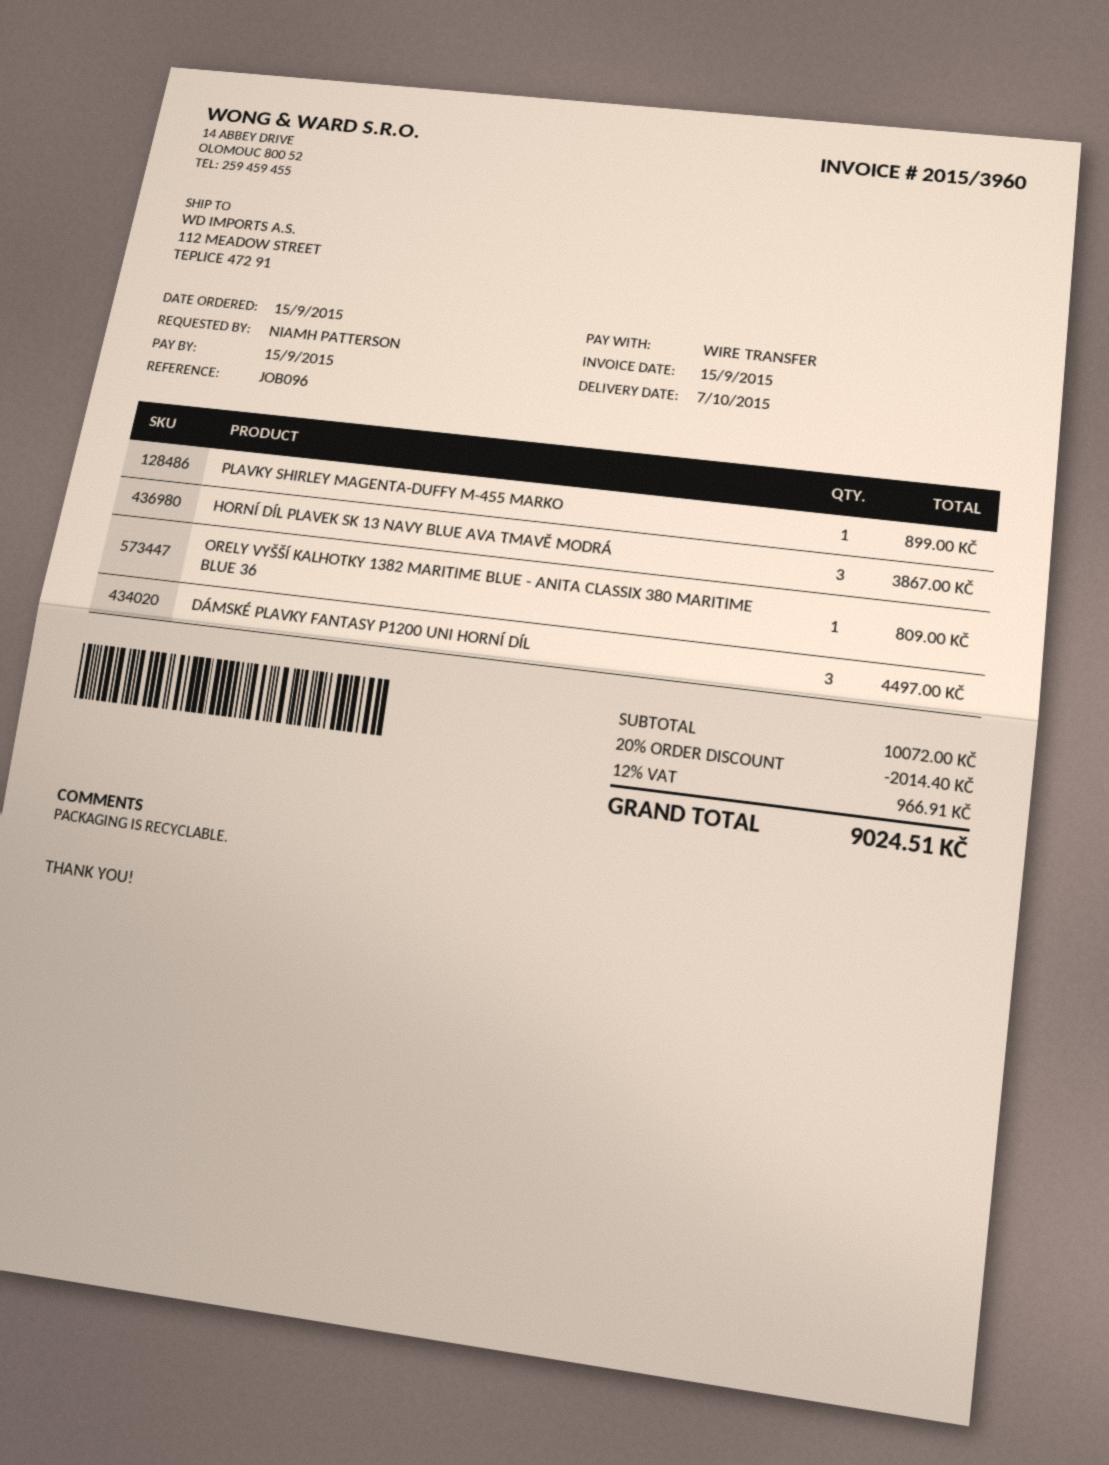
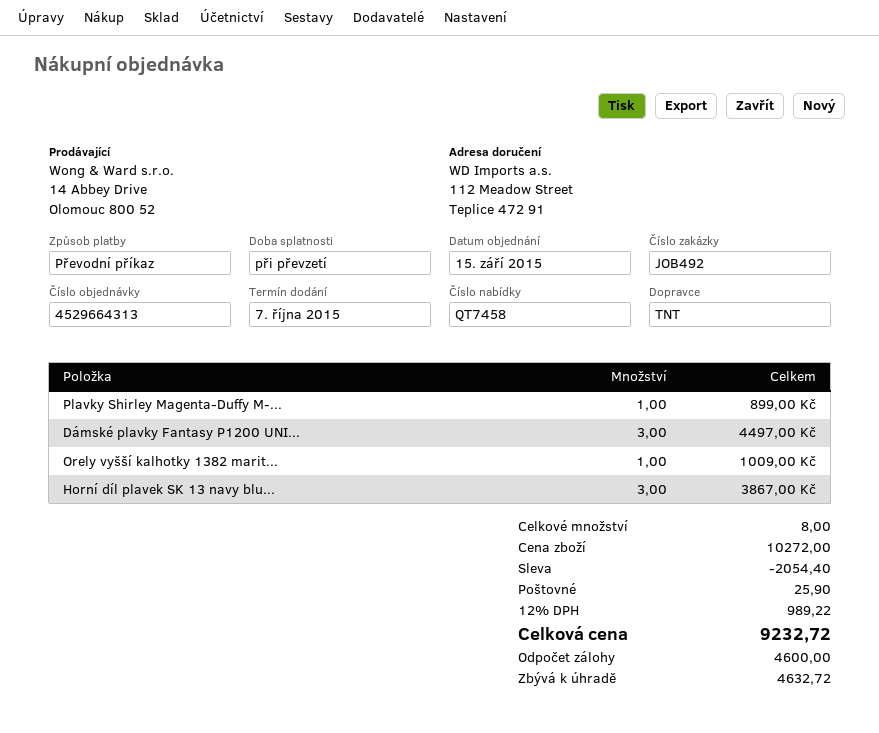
reference: JOB096 -> JOB492
ORELY VYŠŠÍ KALHOTKY 1382 MARITIME BLUE - ANITA CLASSIX 380 MARITIME BLUE 36: 1 for 809.00 -> 1 for 1009.00
subtotal: 10072.00 -> 10272.00
discount: 2014.40 -> 2054.40
shipping: none -> 25.90
tax: 12% = 966.91 -> 12% = 989.22
total: 9024.51 -> 9232.72

